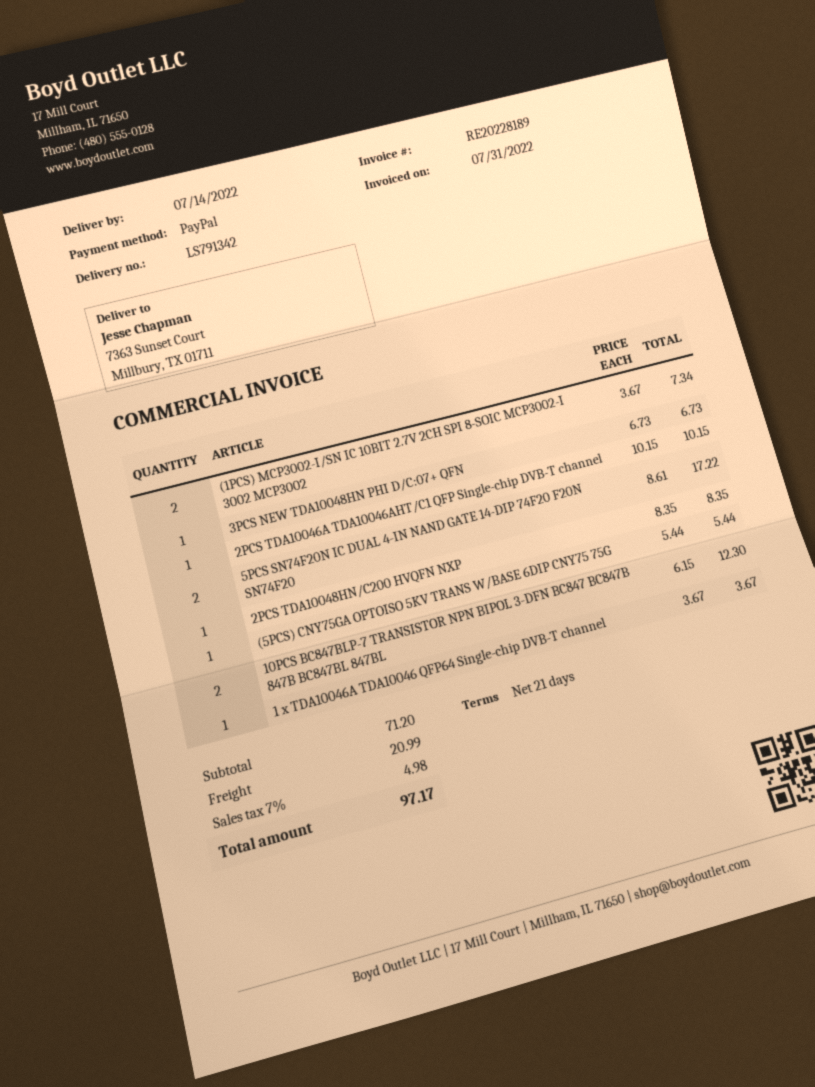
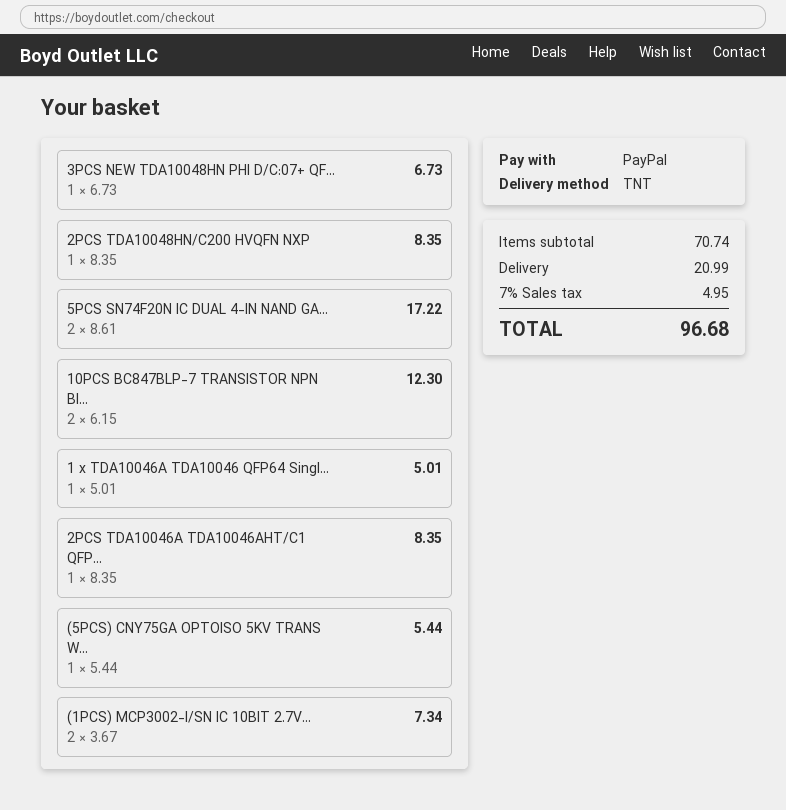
2PCS TDA10046A TDA10046AHT/C1 QFP Single-chip DVB-T channel: 1 x 10.15 = 10.15 -> 1 x 8.35 = 8.35
1 x TDA10046A TDA10046 QFP64 Single-chip DVB-T channel: 1 x 3.67 = 3.67 -> 1 x 5.01 = 5.01
subtotal: 71.20 -> 70.74
tax: 7% = 4.98 -> 7% = 4.95
total: 97.17 -> 96.68

